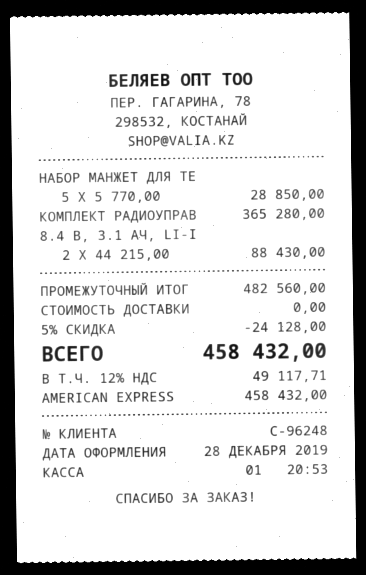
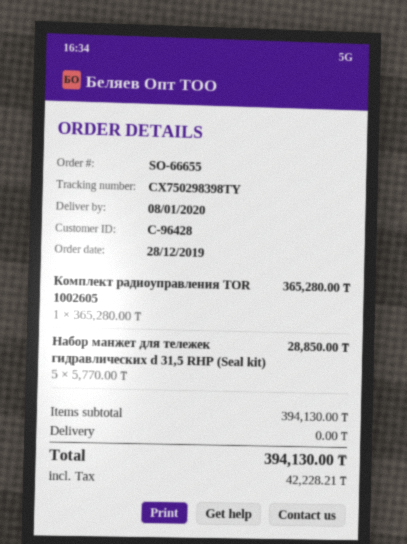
customer number: C-96248 -> C-96428
8.4 В, 3.1 АЧ, LI-I: 2 x 44215.00 = 88430.00 -> none
subtotal: 482560.00 -> 394130.00
discount: 5% = 24128.00 -> none
tax: 49117.71 -> 42228.21
total: 458432.00 -> 394130.00

